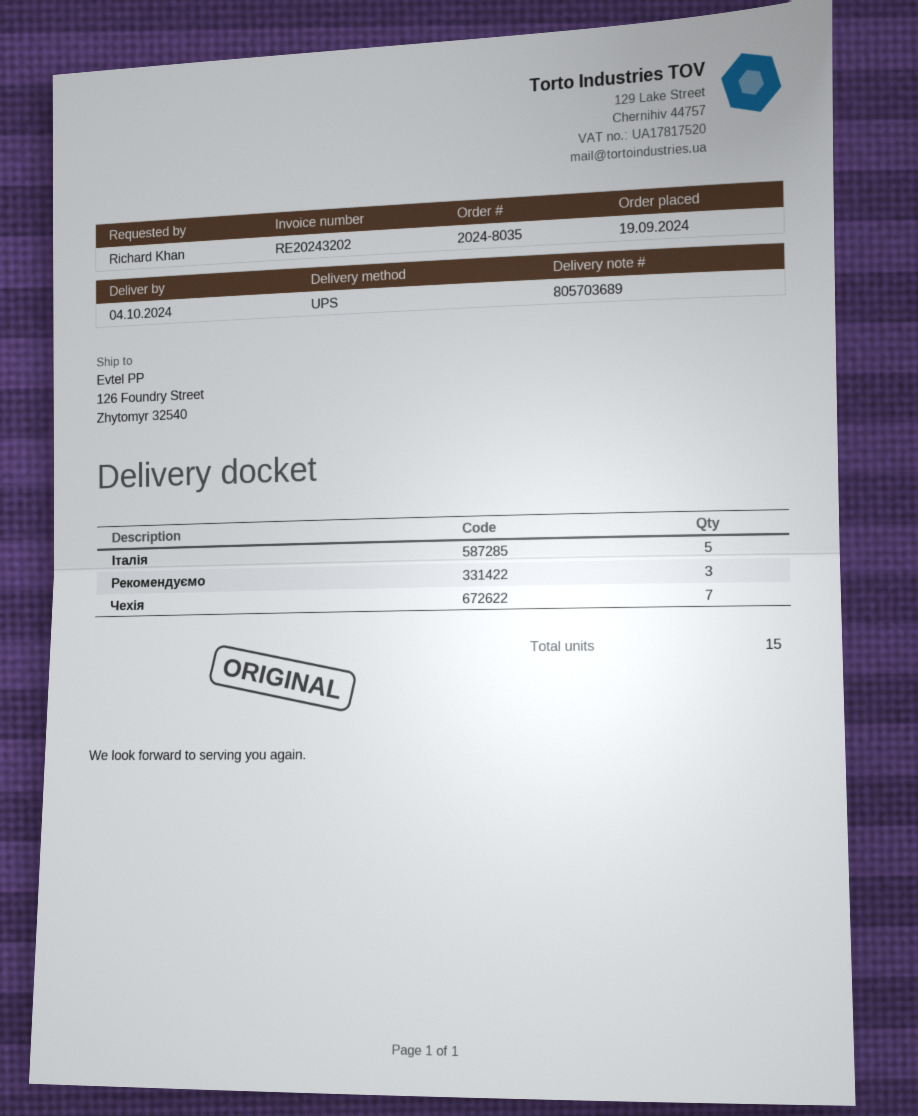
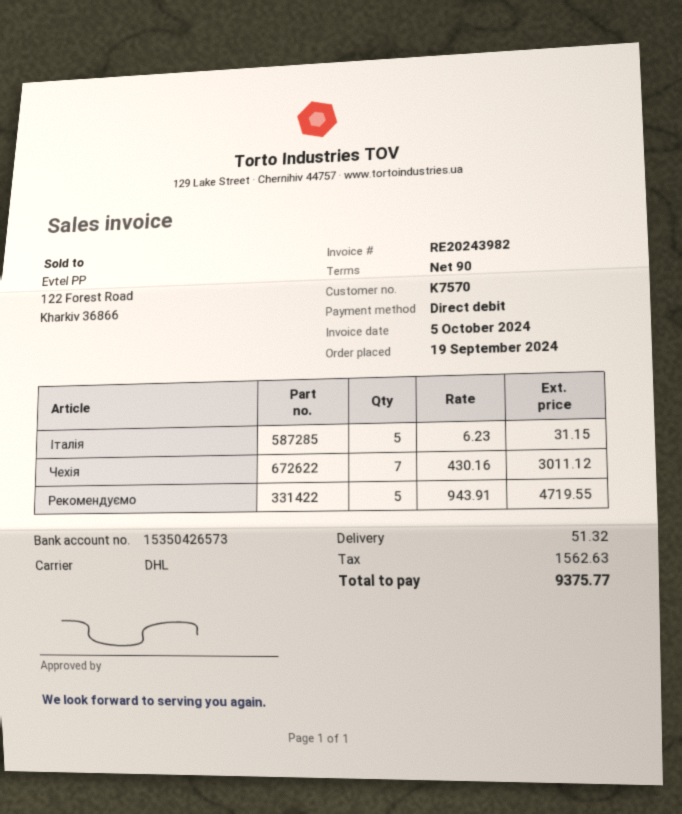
invoice number: RE20243202 -> RE20243982
shipping method: UPS -> DHL
Рекомендуємо: 3 -> 5

